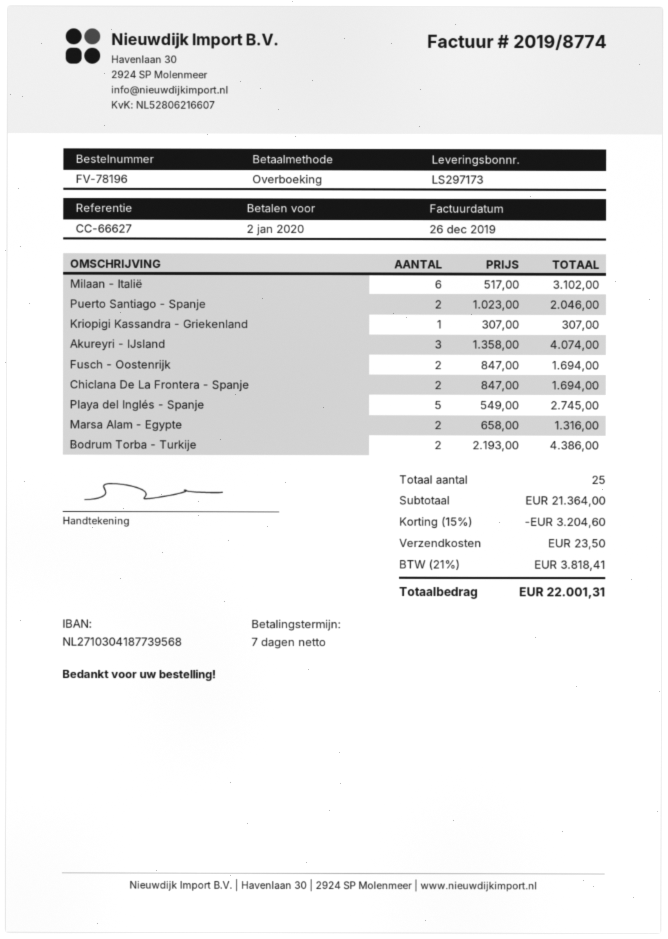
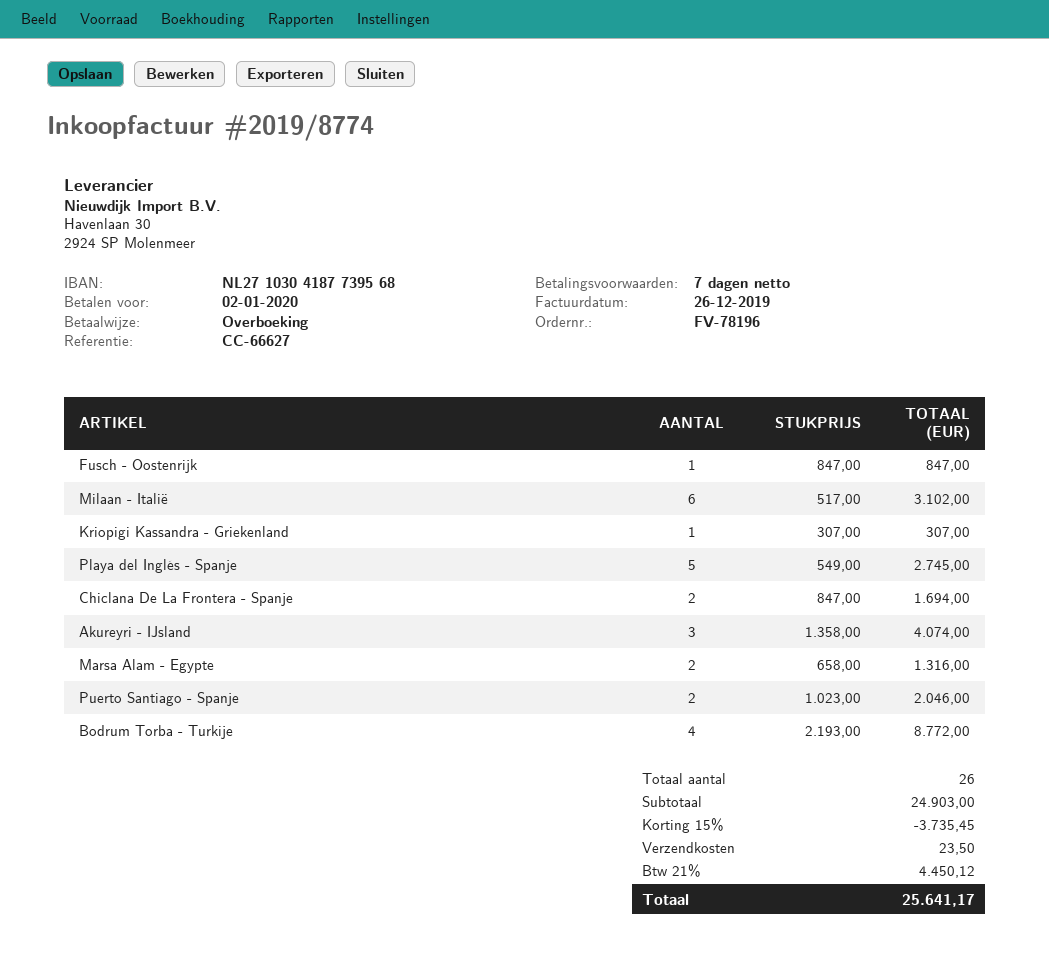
Fusch - Oostenrijk: 2 x 847.00 = 1694.00 -> 1 x 847.00 = 847.00
Bodrum Torba - Turkije: 2 x 2193.00 = 4386.00 -> 4 x 2193.00 = 8772.00
total quantity: 25 -> 26
subtotal: 21364.00 -> 24903.00
discount: 15% = 3204.60 -> 15% = 3735.45
tax: 21% = 3818.41 -> 21% = 4450.12
total: 22001.31 -> 25641.17

